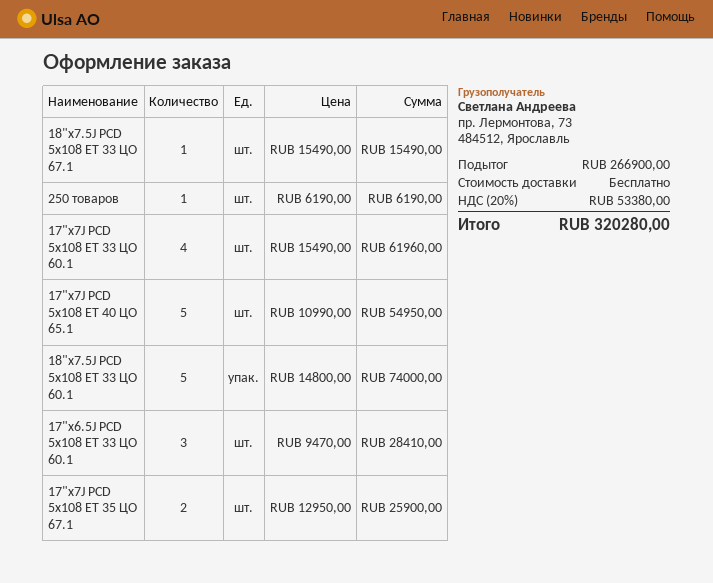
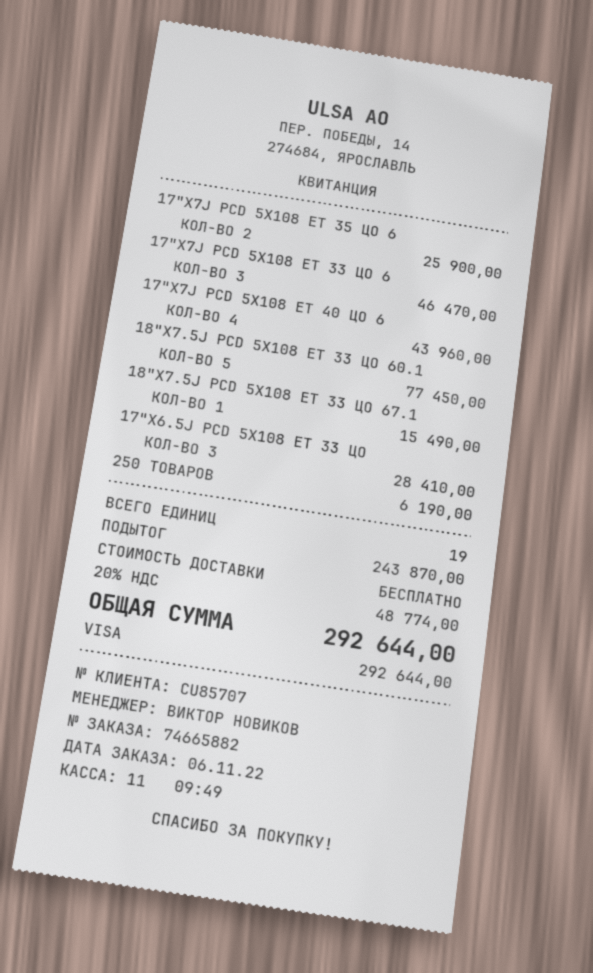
17"x7J PCD 5x108 ЕТ 33 ЦО 60.1: 4 for 61960.00 -> 3 for 46470.00
17"x7J PCD 5x108 ЕТ 40 ЦО 65.1: 5 for 54950.00 -> 4 for 43960.00
18"x7.5J PCD 5x108 ЕТ 33 ЦО 60.1: 5 for 74000.00 -> 5 for 77450.00
subtotal: 266900.00 -> 243870.00
tax: 20% = 53380.00 -> 20% = 48774.00
total: 320280.00 -> 292644.00

